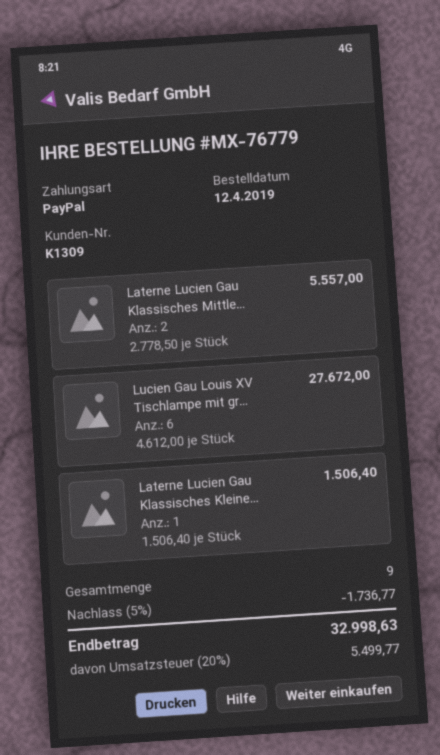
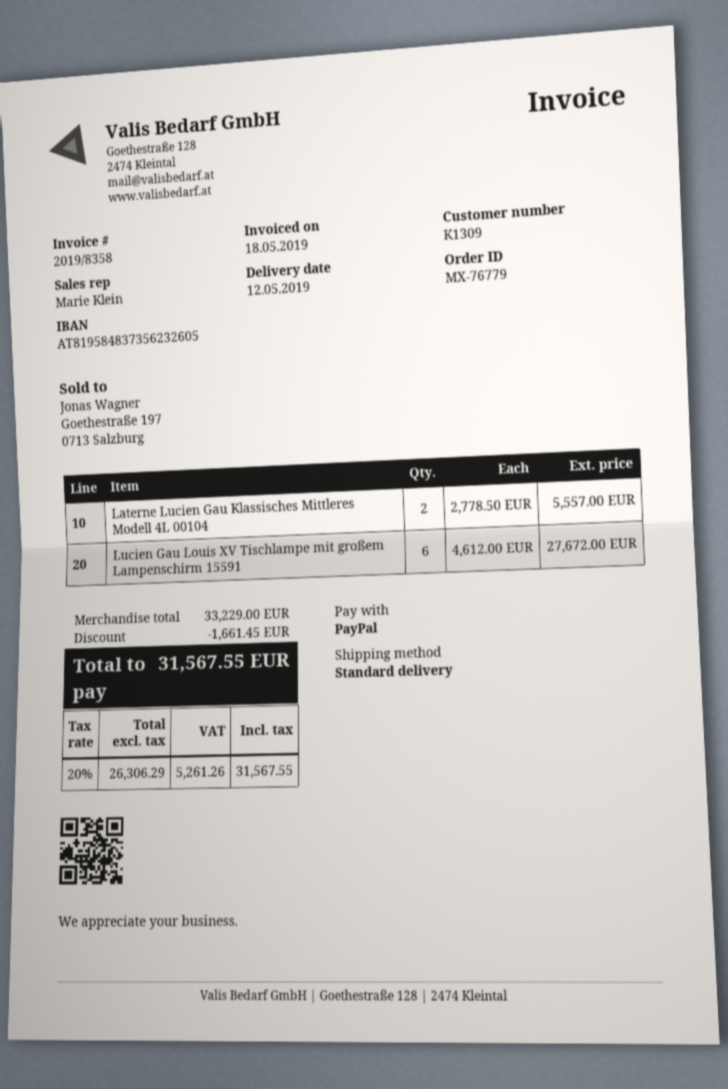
Laterne Lucien Gau Klassisches Kleine...: 1 x 1506.40 = 1506.40 -> none
discount: 1736.77 -> 1661.45
tax: 20% = 5499.77 -> 20% = 5261.26
total: 32998.63 -> 31567.55

